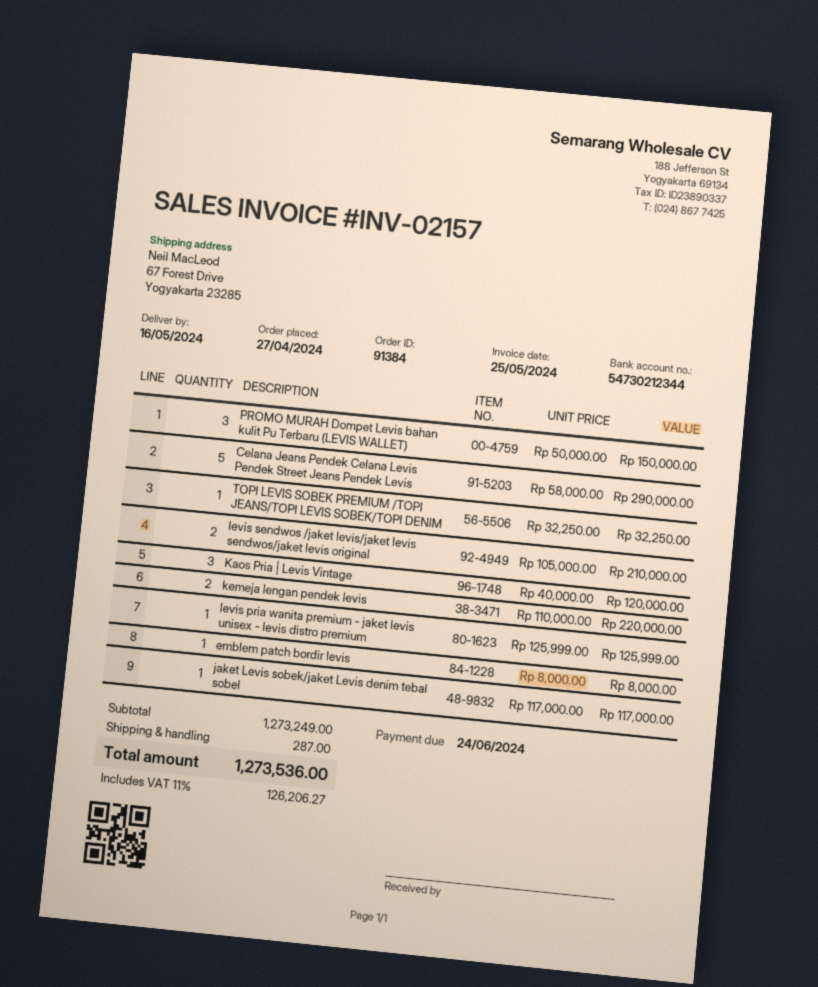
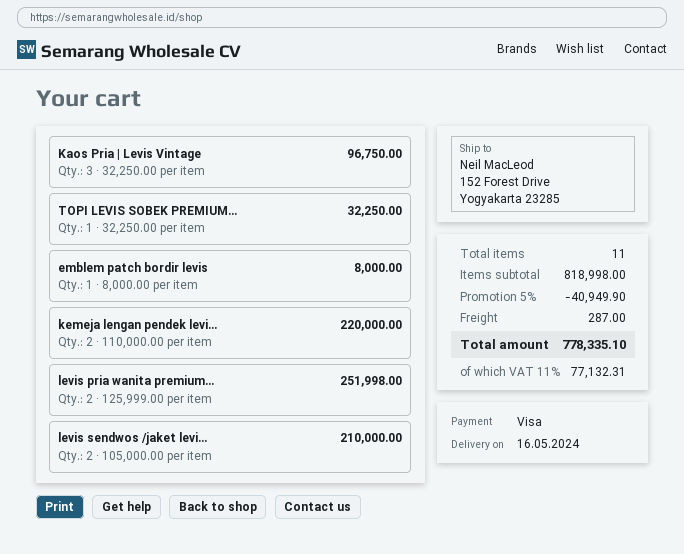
ship to: 67 Forest Drive, Yogyakarta 23285 -> 152 Forest Drive, Yogyakarta 23285
PROMO MURAH Dompet Levis bahan kulit Pu Terbaru (LEVIS WALLET): 3 x 50000.00 = 150000.00 -> none
Celana Jeans Pendek Celana Levis Pendek Street Jeans Pendek Levis: 5 x 58000.00 = 290000.00 -> none
Kaos Pria | Levis Vintage: 3 x 40000.00 = 120000.00 -> 3 x 32250.00 = 96750.00
levis pria wanita premium - jaket levis unisex - levis distro premium: 1 x 125999.00 = 125999.00 -> 2 x 125999.00 = 251998.00
jaket Levis sobek/jaket Levis denim tebal sobel: 1 x 117000.00 = 117000.00 -> none
subtotal: 1273249.00 -> 818998.00
discount: none -> 5% = 40949.90
tax: 11% = 126206.27 -> 11% = 77132.31
total: 1273536.00 -> 778335.10

